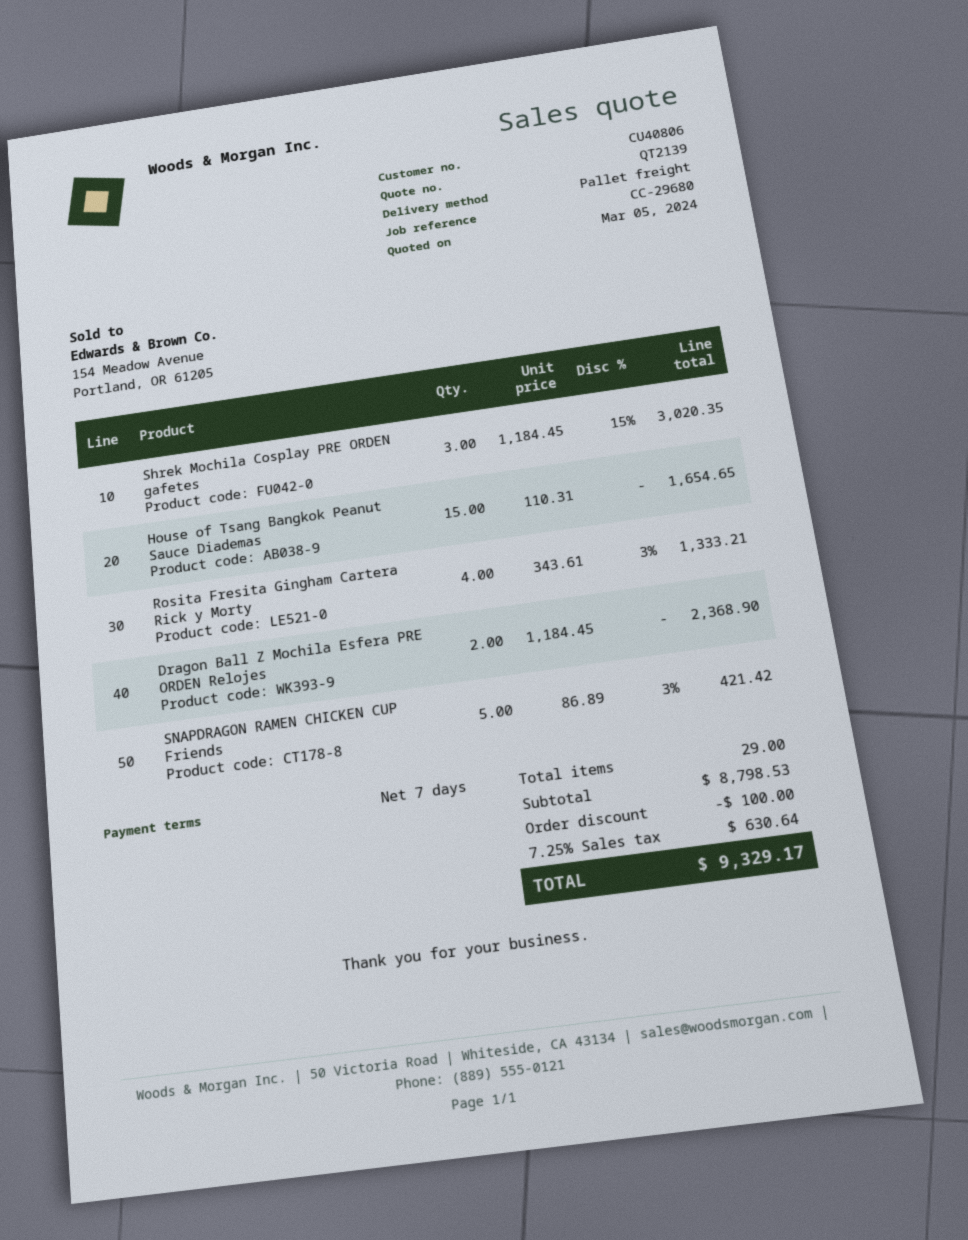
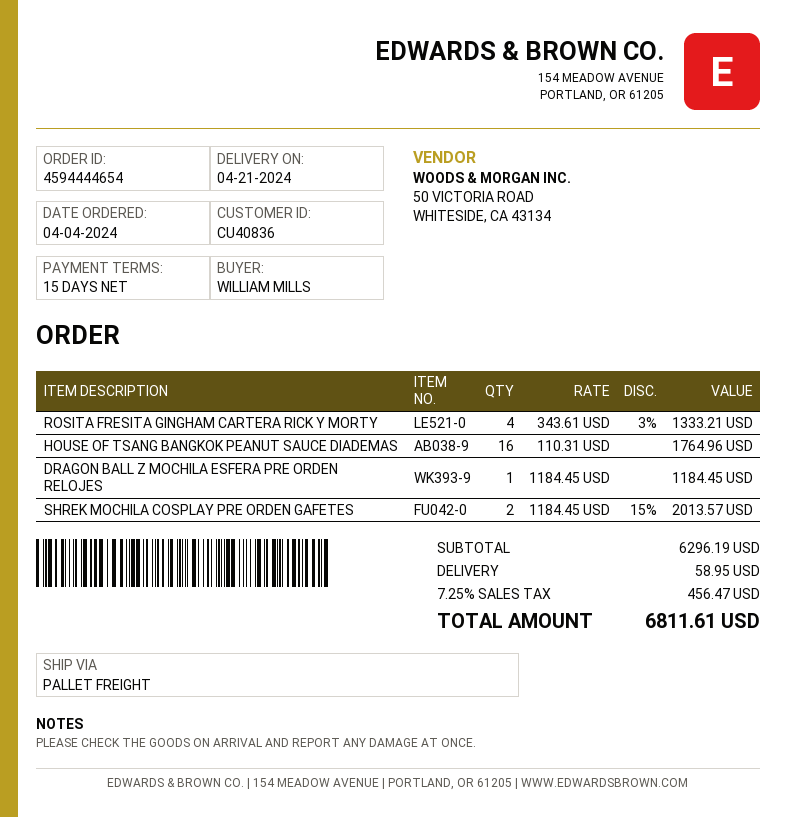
payment terms: 7 days -> 15 days
customer number: CU40806 -> CU40836
Shrek Mochila Cosplay PRE ORDEN gafetes: 3 x 1184.45 - 15% = 3020.35 -> 2 x 1184.45 - 15% = 2013.57
House of Tsang Bangkok Peanut Sauce Diademas: 15 x 110.31 = 1654.65 -> 16 x 110.31 = 1764.96
Dragon Ball Z Mochila Esfera PRE ORDEN Relojes: 2 x 1184.45 = 2368.90 -> 1 x 1184.45 = 1184.45
SNAPDRAGON RAMEN CHICKEN CUP Friends: 5 x 86.89 - 3% = 421.42 -> none
subtotal: 8798.53 -> 6296.19
discount: 100.00 -> none
shipping: none -> 58.95
tax: 7.25% = 630.64 -> 7.25% = 456.47
total: 9329.17 -> 6811.61

